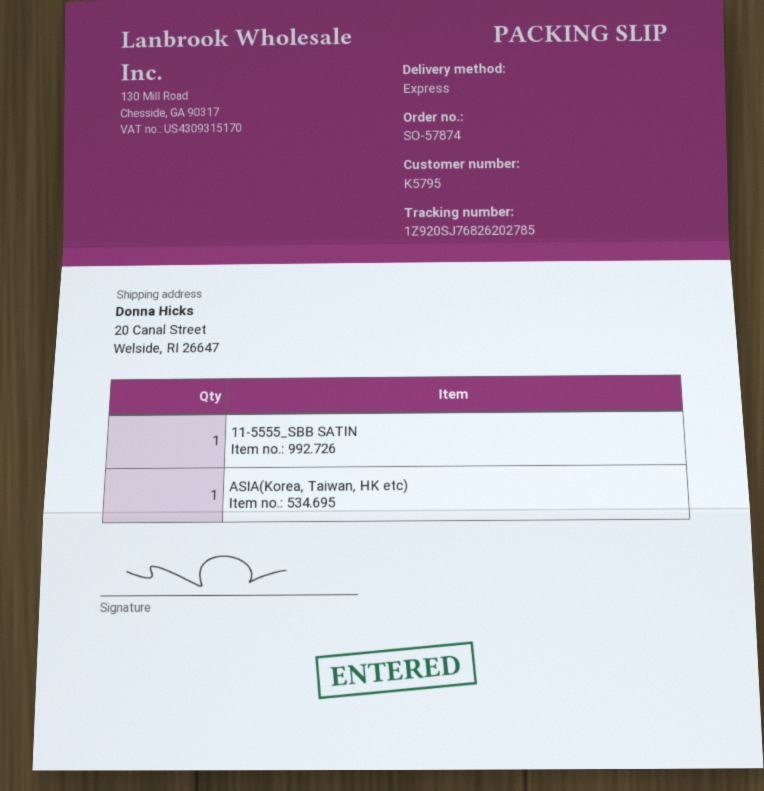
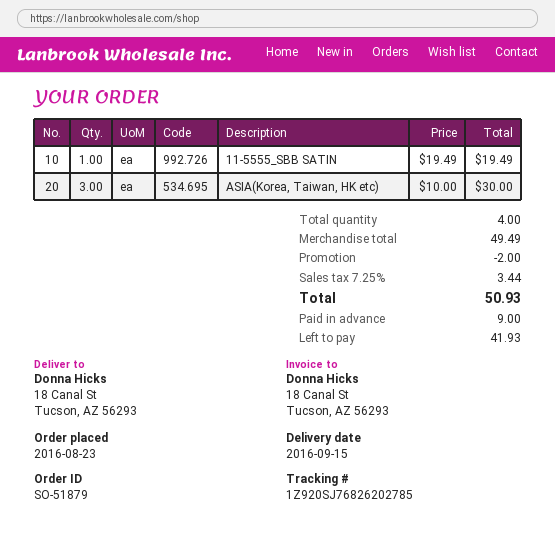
order number: SO-57874 -> SO-51879
ship to: 20 Canal Street, Welside, RI 26647 -> 18 Canal St, Tucson, AZ 56293
ASIA(Korea, Taiwan, HK etc): 1 -> 3

